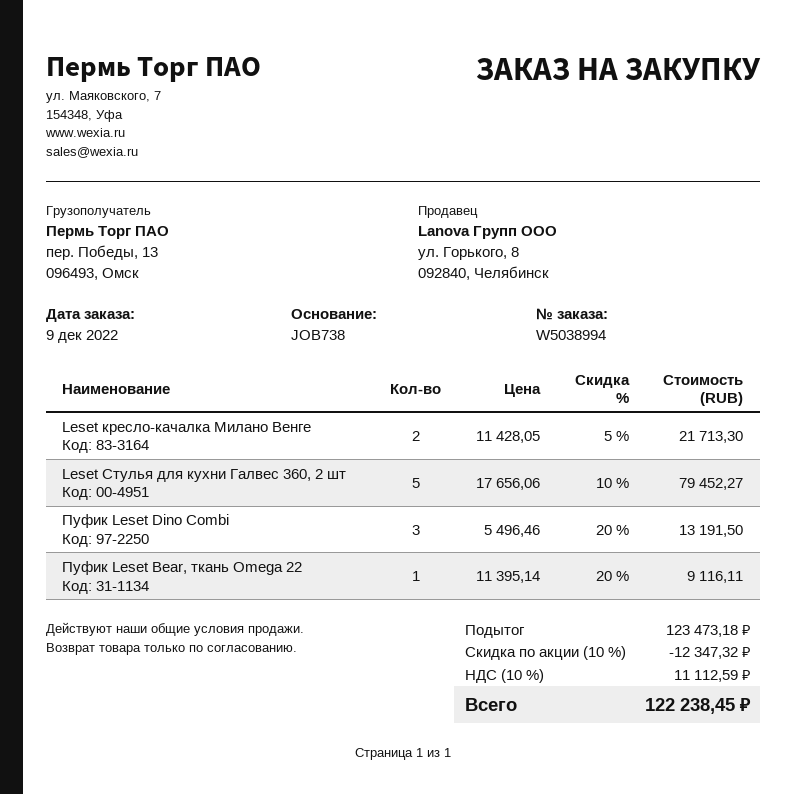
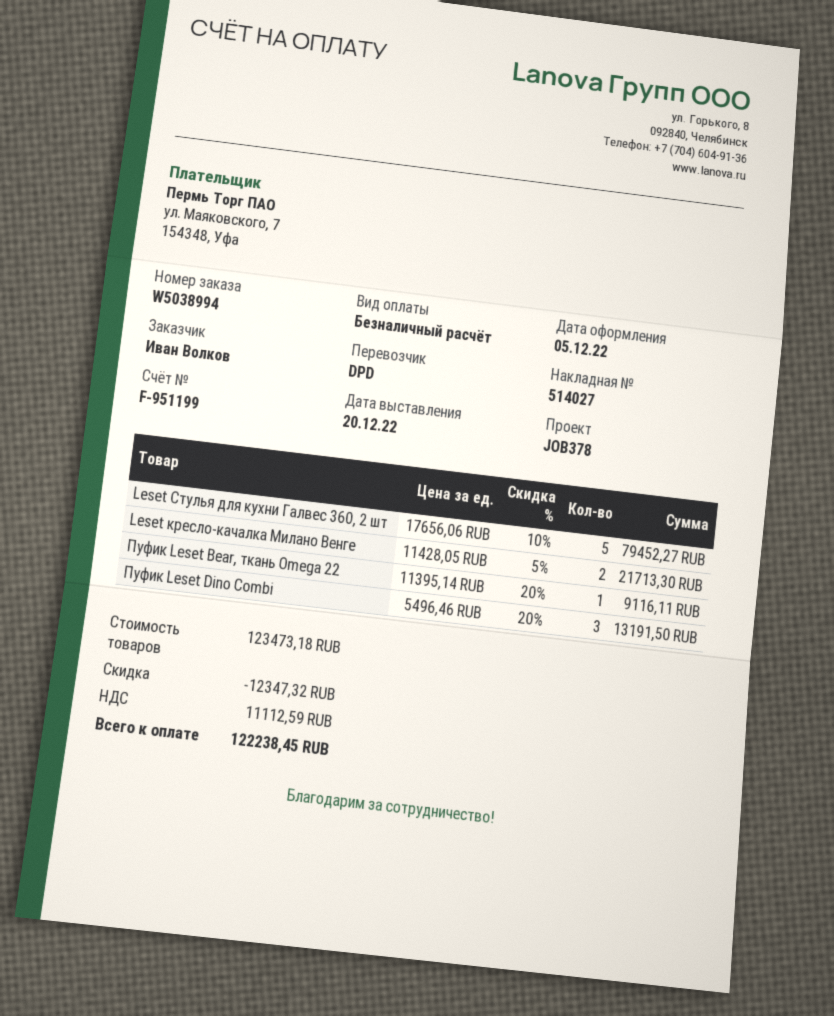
order date: 2022-12-09 -> 2022-12-05
reference: JOB738 -> JOB378

